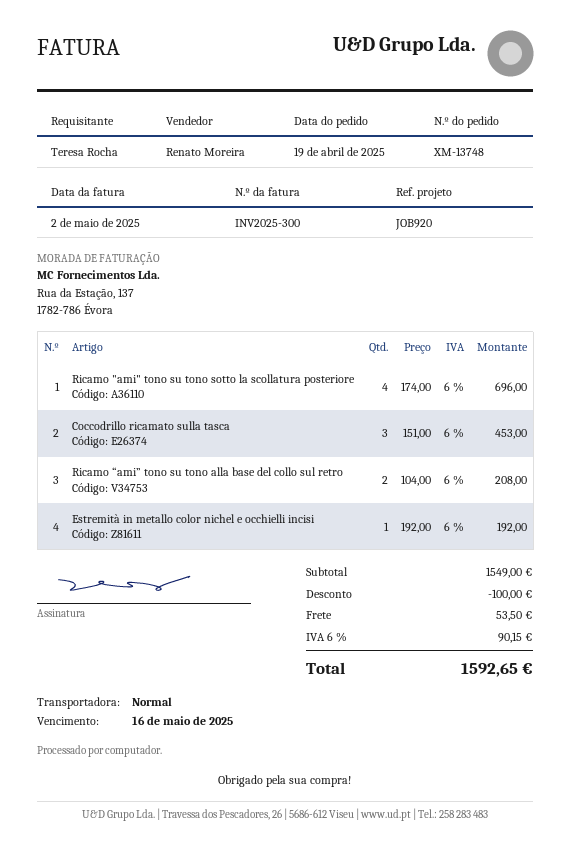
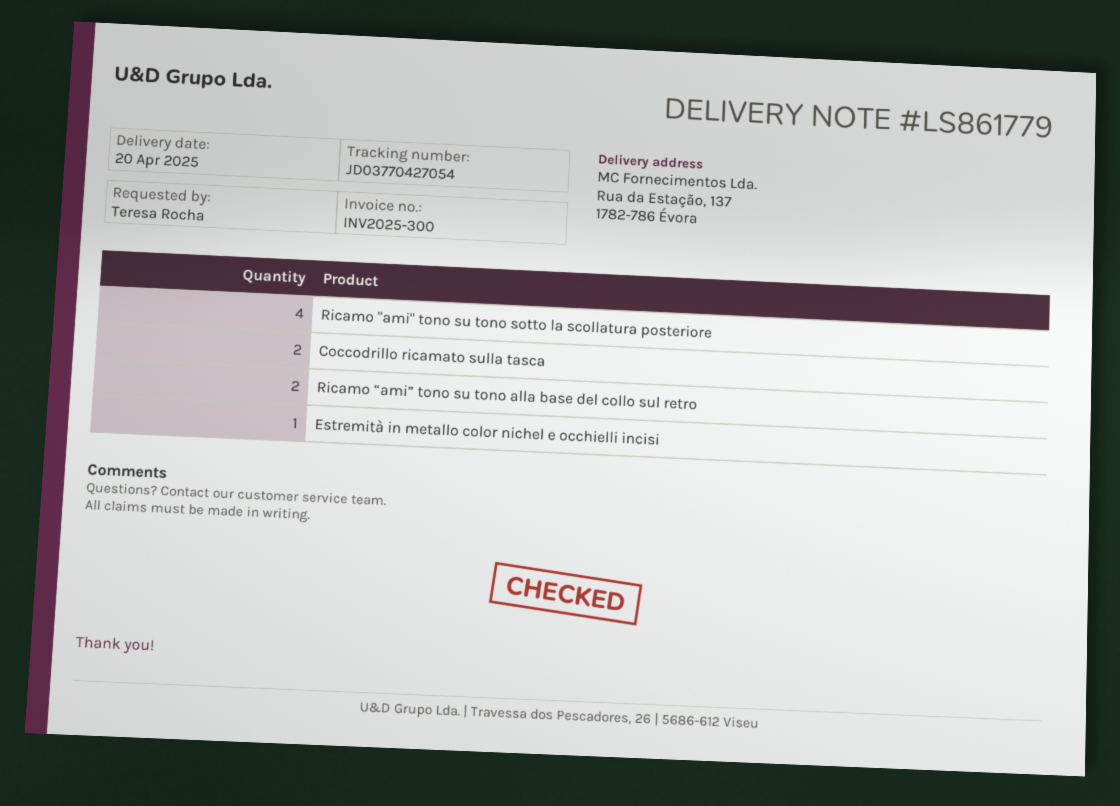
Coccodrillo ricamato sulla tasca: 3 -> 2

